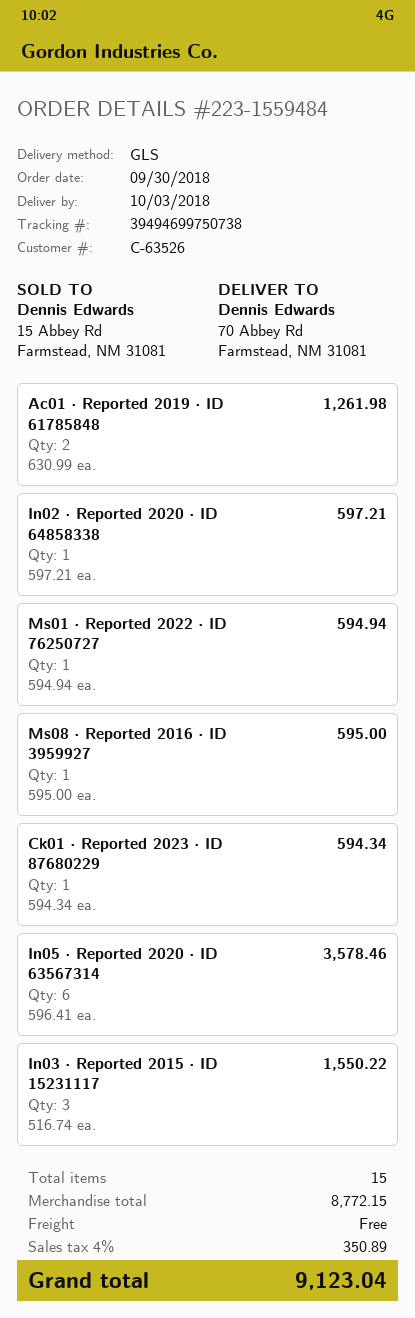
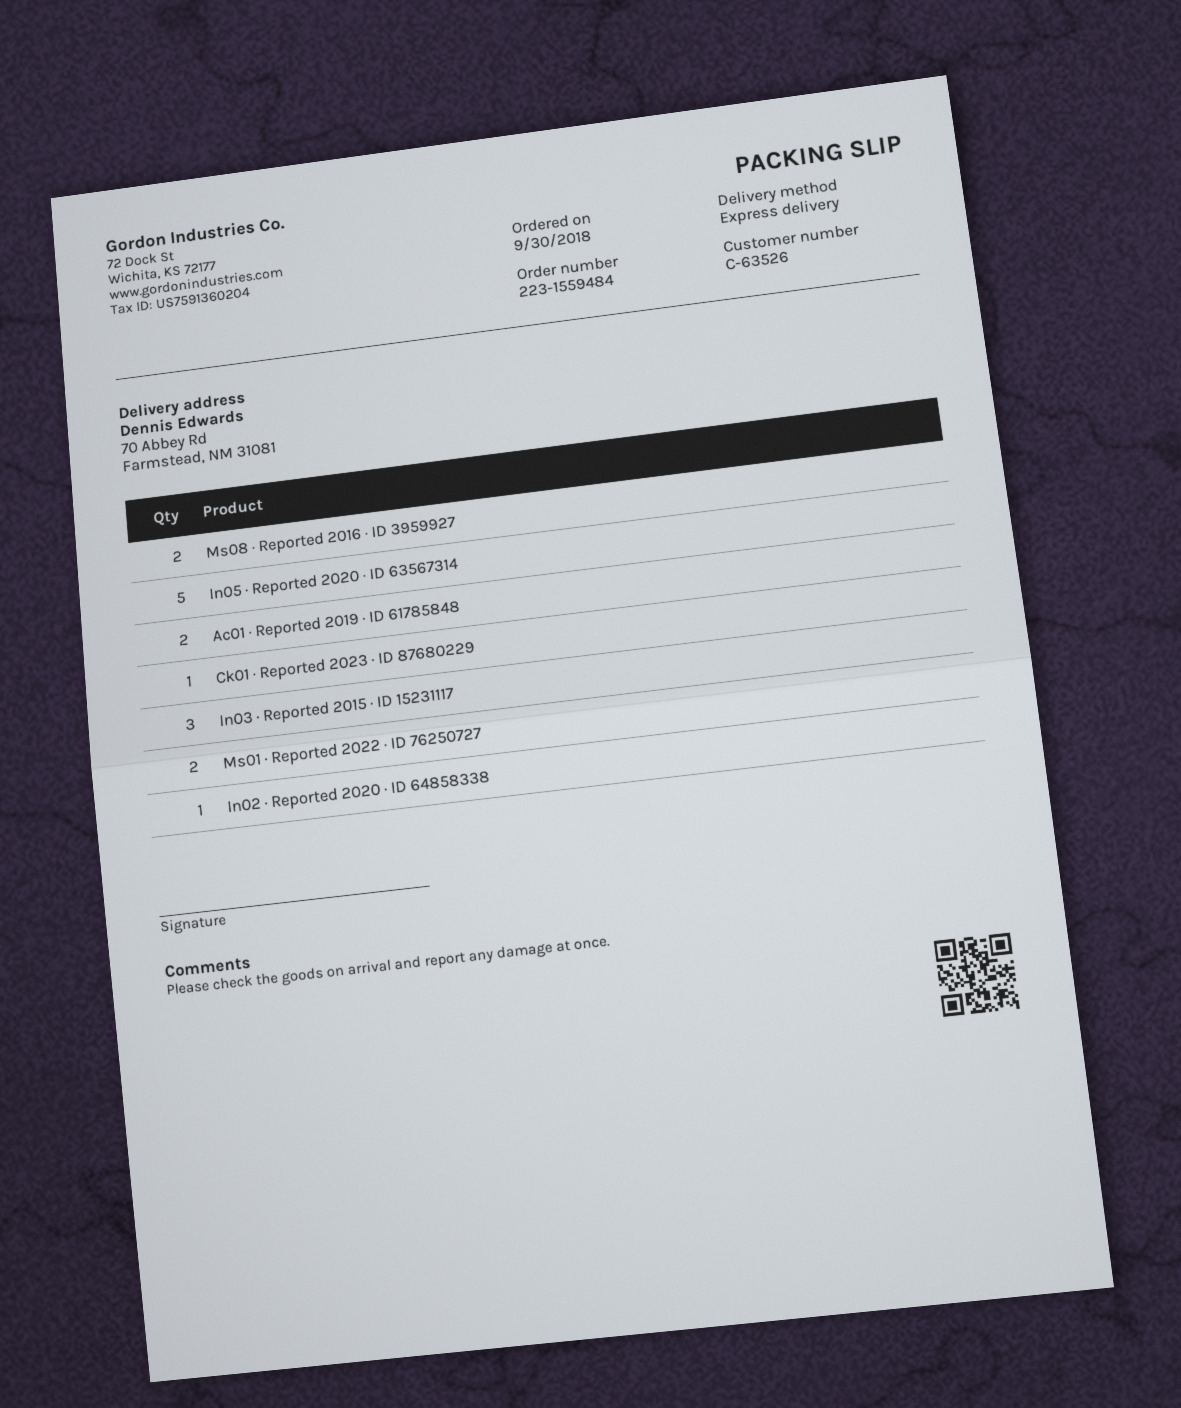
shipping method: GLS -> express
Ms01 · Reported 2022 · ID 76250727: 1 -> 2
Ms08 · Reported 2016 · ID 3959927: 1 -> 2
In05 · Reported 2020 · ID 63567314: 6 -> 5

